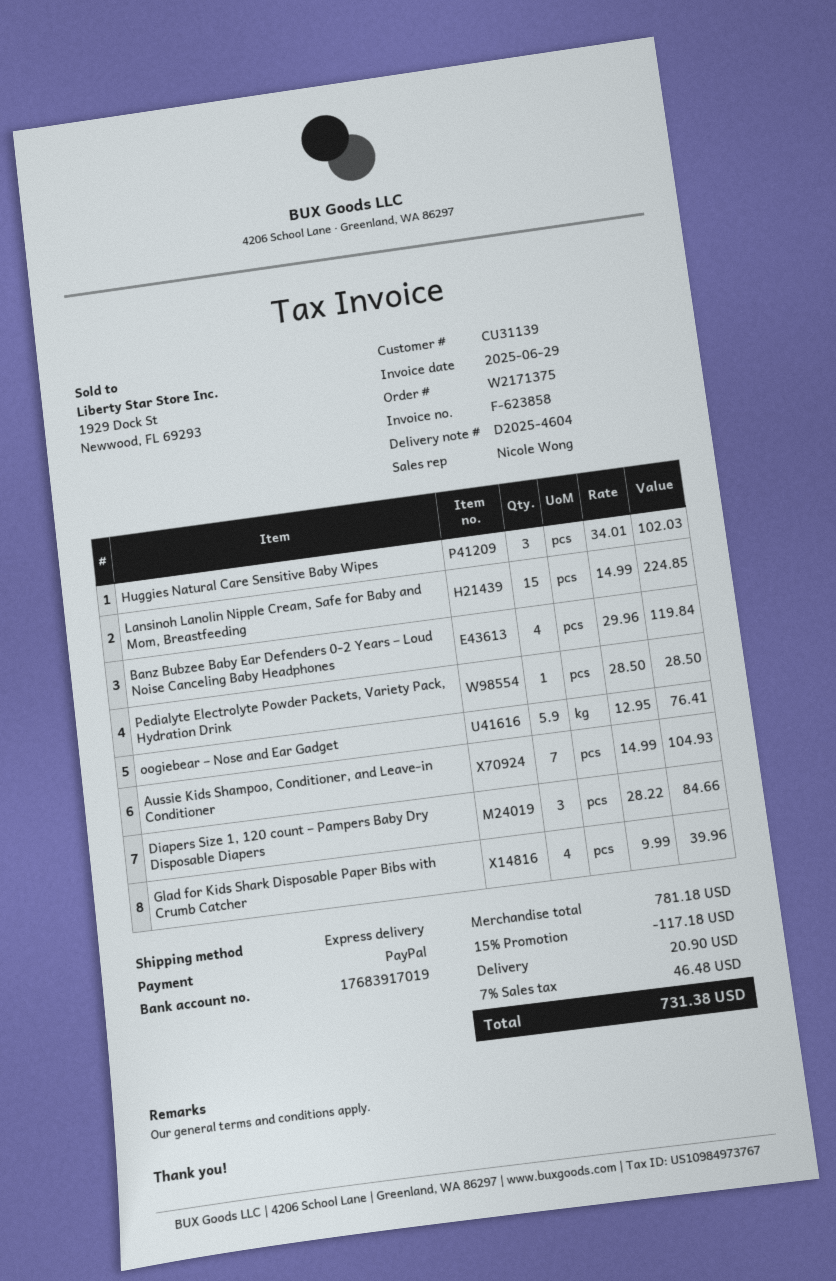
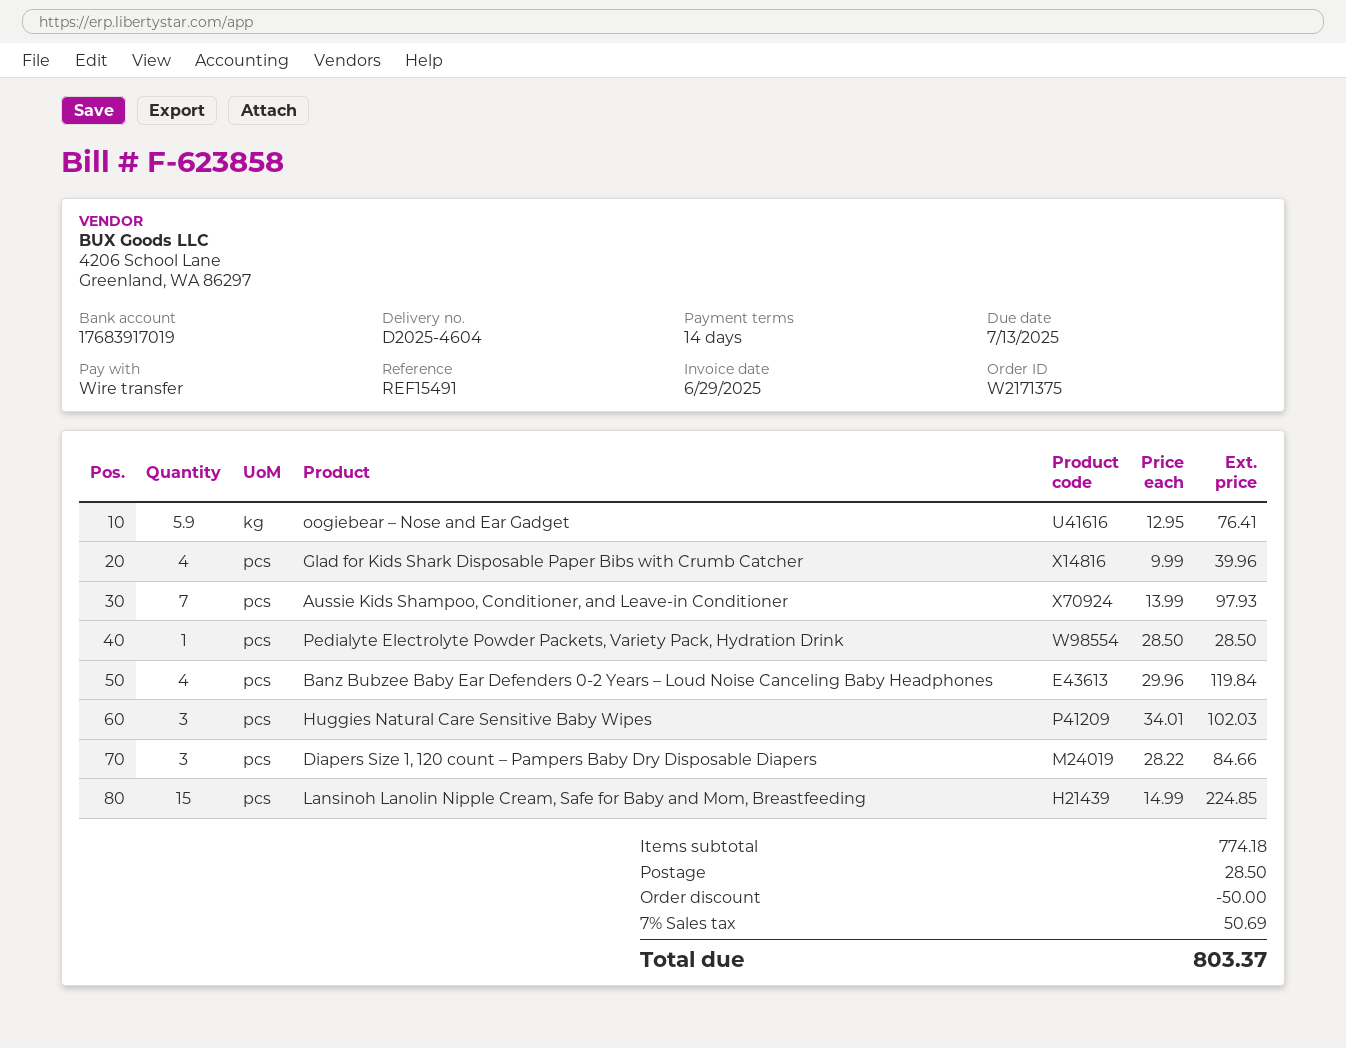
payment method: PayPal -> bank transfer
Aussie Kids Shampoo, Conditioner, and Leave-in Conditioner: 7 x 14.99 = 104.93 -> 7 x 13.99 = 97.93
subtotal: 781.18 -> 774.18
discount: 117.18 -> 50.00
shipping: 20.90 -> 28.50
tax: 7% = 46.48 -> 7% = 50.69
total: 731.38 -> 803.37

